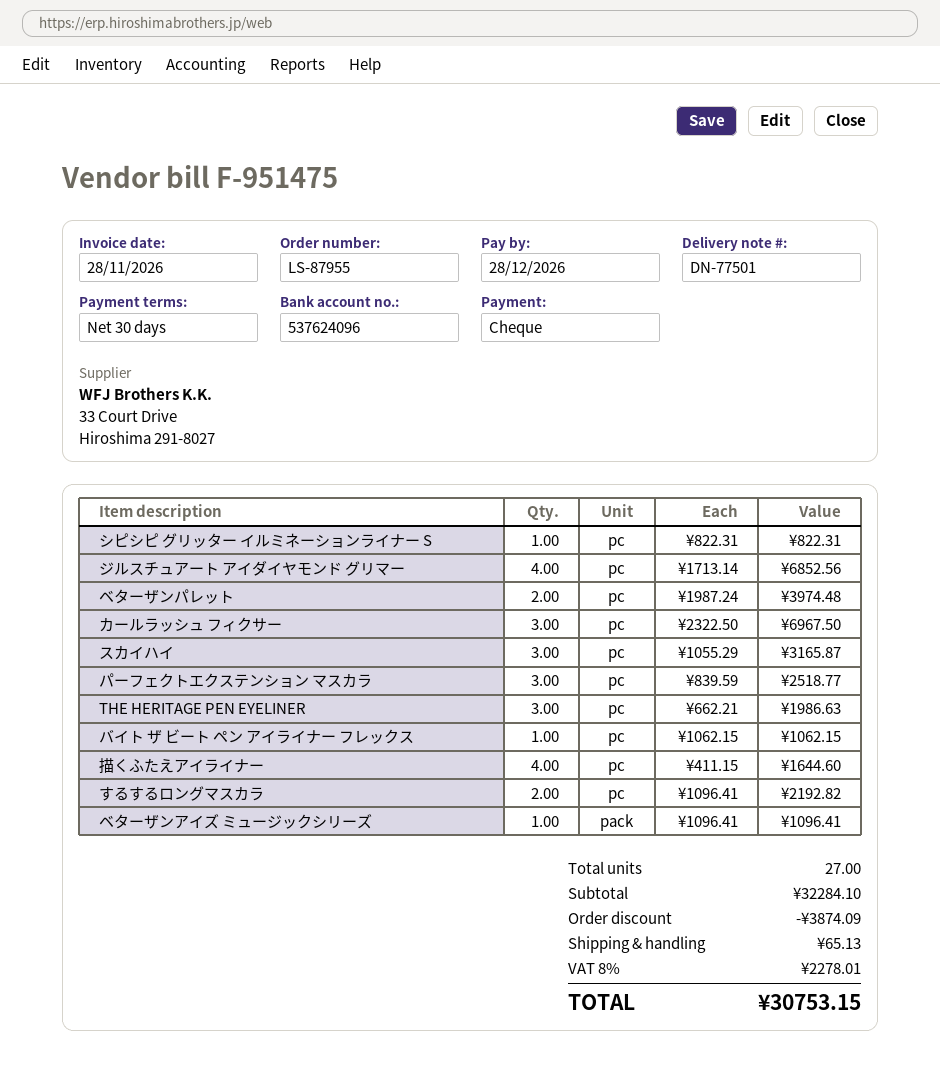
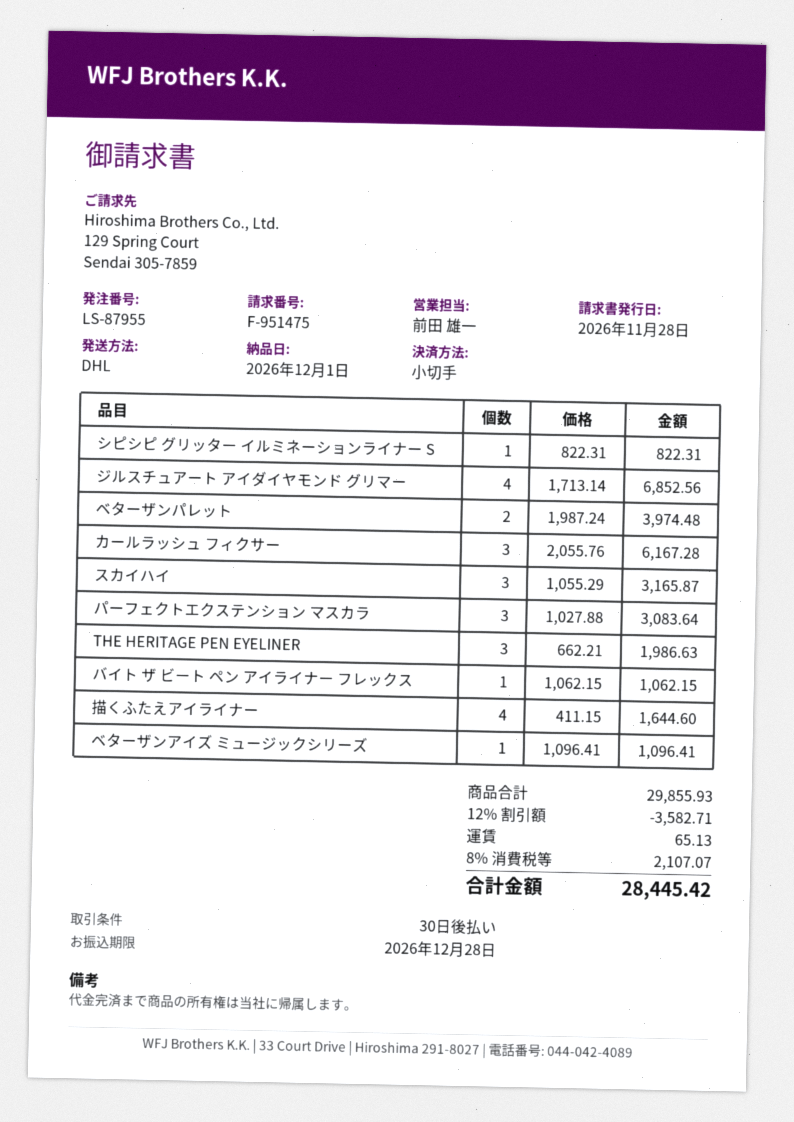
カールラッシュ フィクサー: 3 x 2322.50 = 6967.50 -> 3 x 2055.76 = 6167.28
パーフェクトエクステンション マスカラ: 3 x 839.59 = 2518.77 -> 3 x 1027.88 = 3083.64
するするロングマスカラ: 2 x 1096.41 = 2192.82 -> none
subtotal: 32284.10 -> 29855.93
discount: 3874.09 -> 3582.71
tax: 8% = 2278.01 -> 8% = 2107.07
total: 30753.15 -> 28445.42

